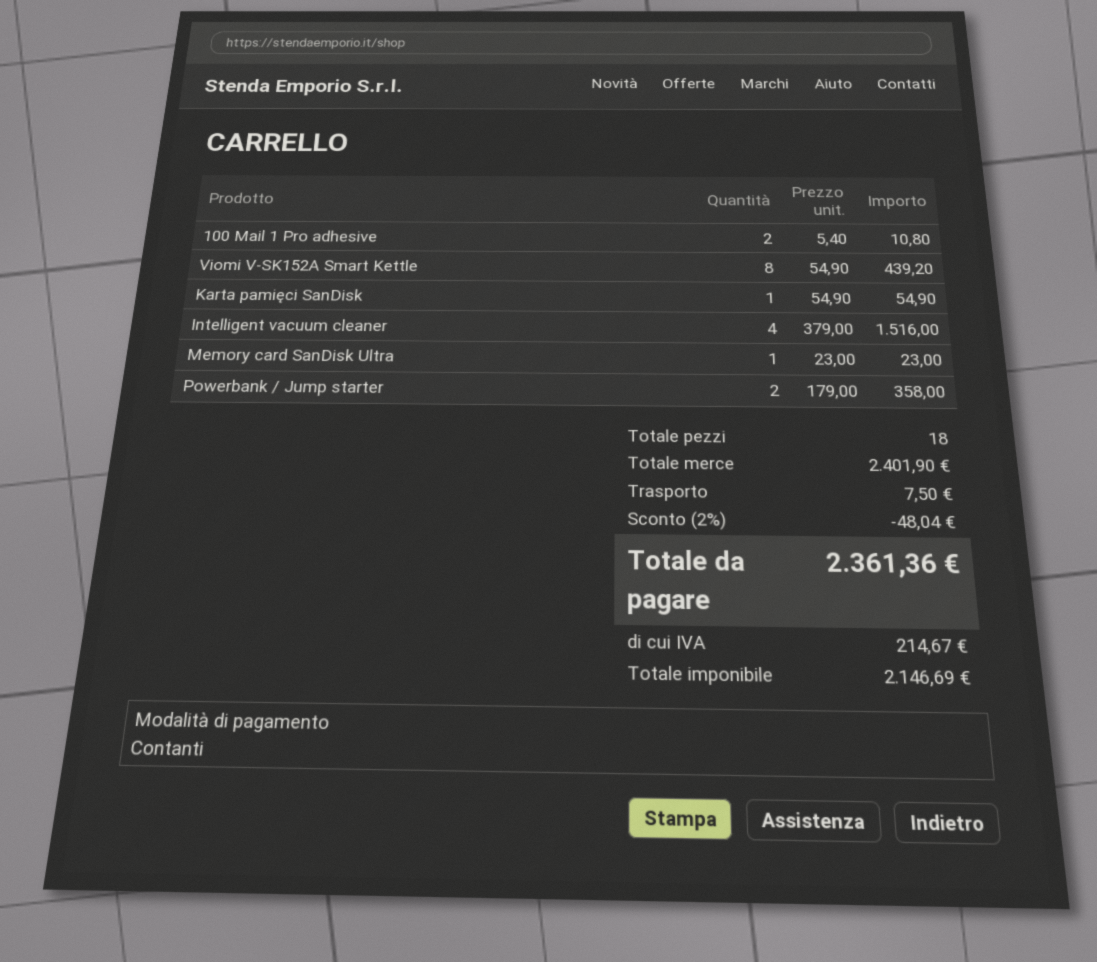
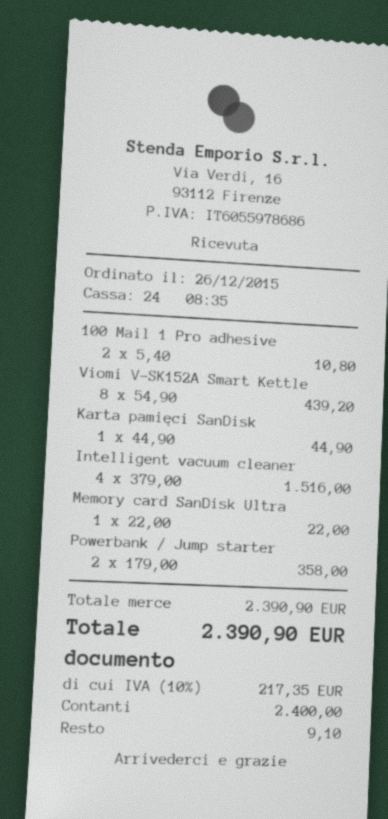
Karta pamięci SanDisk: 1 x 54.90 = 54.90 -> 1 x 44.90 = 44.90
Memory card SanDisk Ultra: 1 x 23.00 = 23.00 -> 1 x 22.00 = 22.00
subtotal: 2401.90 -> 2390.90
discount: 2% = 48.04 -> none
shipping: 7.50 -> none
tax: 214.67 -> 217.35
total: 2361.36 -> 2390.90

